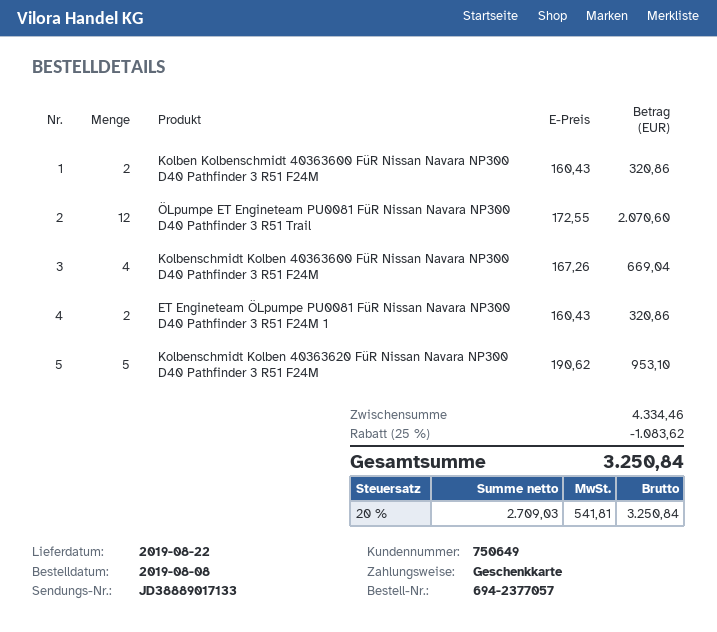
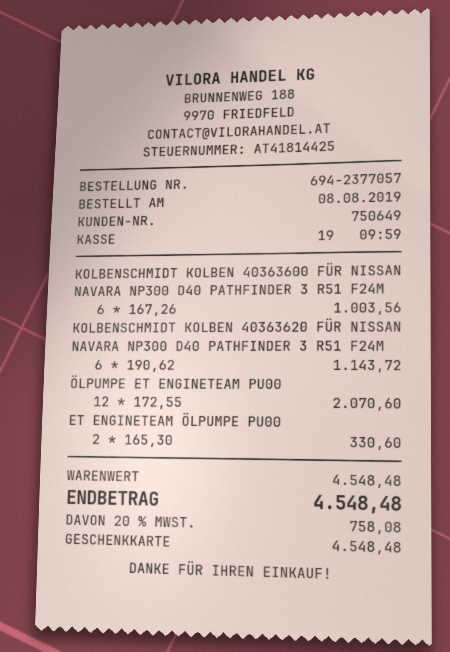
Kolben Kolbenschmidt 40363600 FüR Nissan Navara NP300 D40 Pathfinder 3 R51 F24M: 2 x 160.43 = 320.86 -> none
Kolbenschmidt Kolben 40363600 FüR Nissan Navara NP300 D40 Pathfinder 3 R51 F24M: 4 x 167.26 = 669.04 -> 6 x 167.26 = 1003.56
ET Engineteam ÖLpumpe PU0081 FüR Nissan Navara NP300 D40 Pathfinder 3 R51 F24M 1: 2 x 160.43 = 320.86 -> 2 x 165.30 = 330.60
Kolbenschmidt Kolben 40363620 FüR Nissan Navara NP300 D40 Pathfinder 3 R51 F24M: 5 x 190.62 = 953.10 -> 6 x 190.62 = 1143.72
subtotal: 4334.46 -> 4548.48
discount: 25% = 1083.62 -> none
tax: 20% = 541.81 -> 20% = 758.08
total: 3250.84 -> 4548.48

